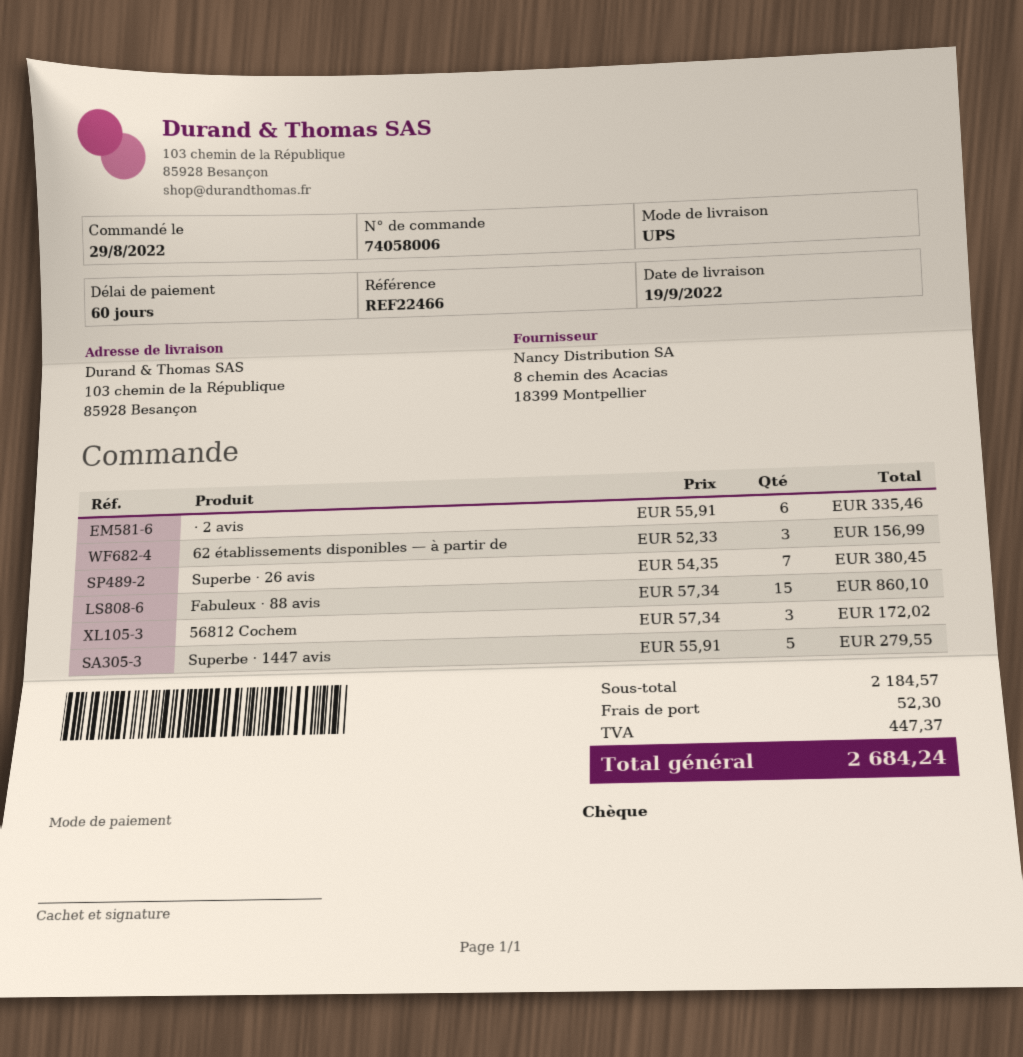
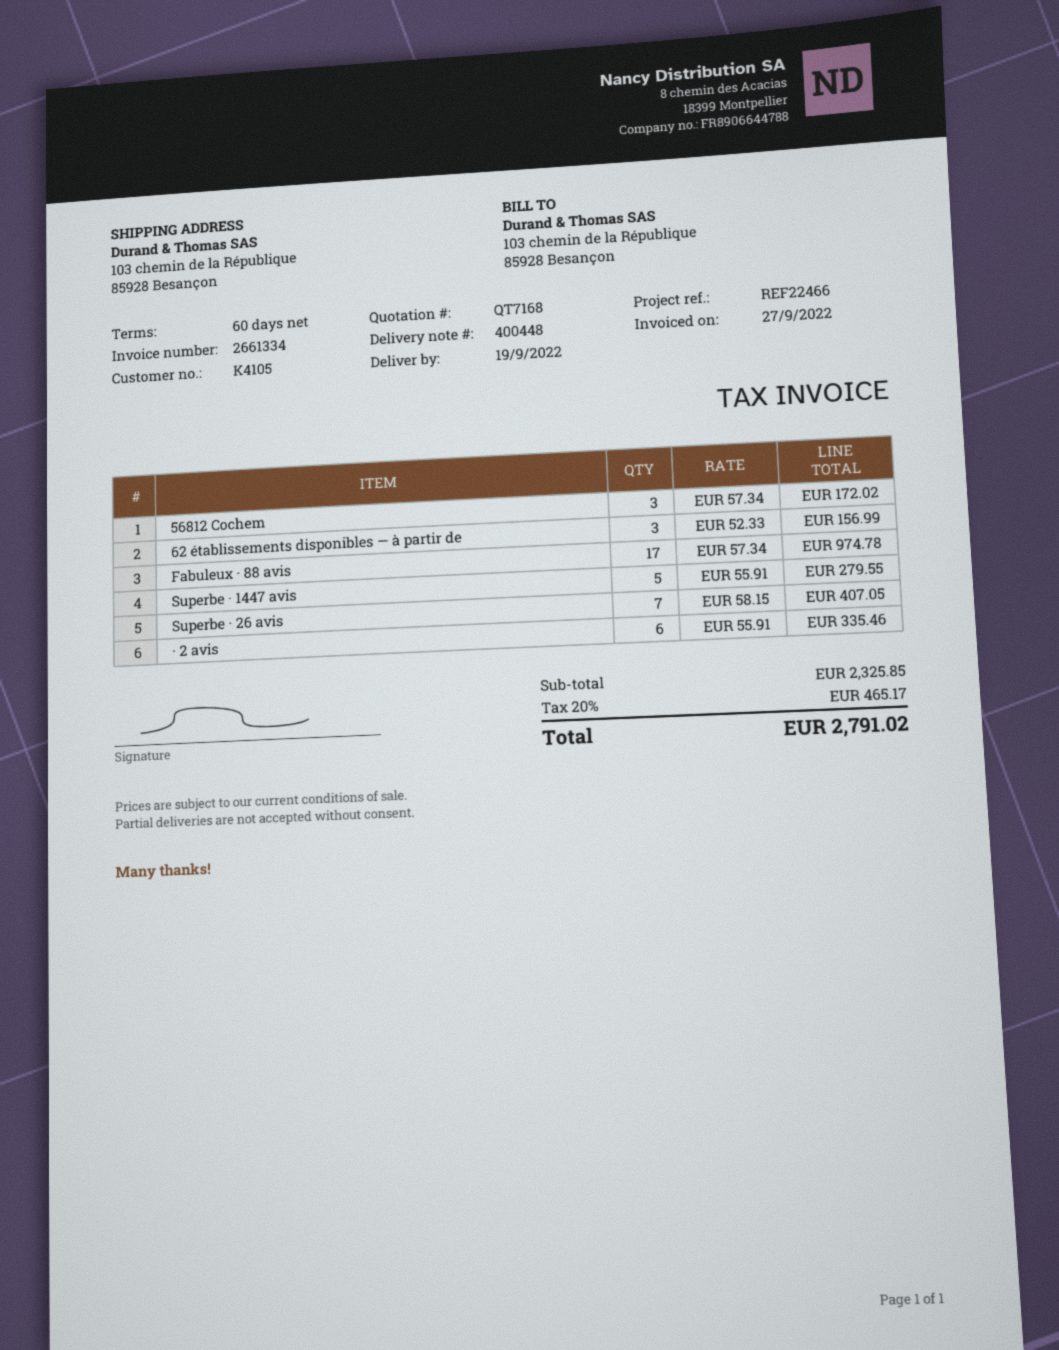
Superbe · 26 avis: 7 x 54.35 = 380.45 -> 7 x 58.15 = 407.05
Fabuleux · 88 avis: 15 x 57.34 = 860.10 -> 17 x 57.34 = 974.78
subtotal: 2184.57 -> 2325.85
shipping: 52.30 -> none
tax: 447.37 -> 465.17
total: 2684.24 -> 2791.02

